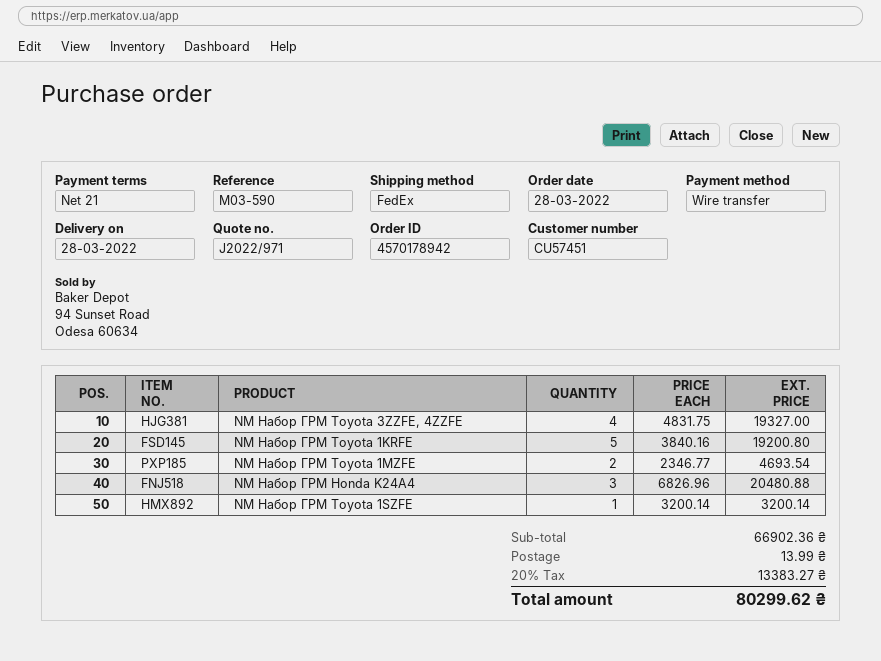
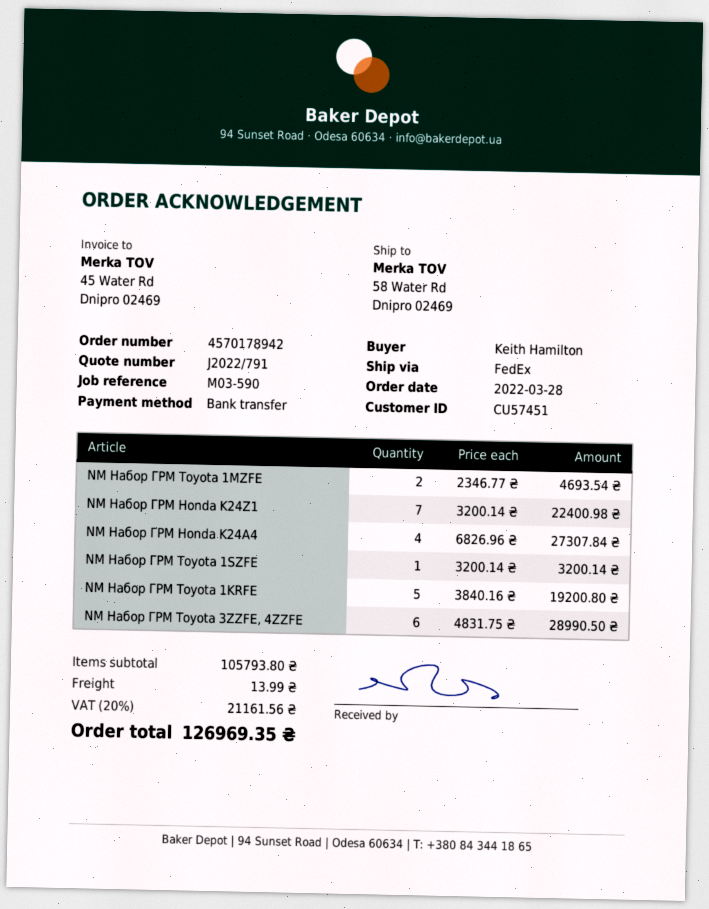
quote number: J2022/971 -> J2022/791
NM Набор ГРМ Toyota 3ZZFE, 4ZZFE: 4 x 4831.75 = 19327.00 -> 6 x 4831.75 = 28990.50
NM Набор ГРМ Honda K24A4: 3 x 6826.96 = 20480.88 -> 4 x 6826.96 = 27307.84
NM Набор ГРМ Honda K24Z1: none -> 7 x 3200.14 = 22400.98
subtotal: 66902.36 -> 105793.80
tax: 20% = 13383.27 -> 20% = 21161.56
total: 80299.62 -> 126969.35

